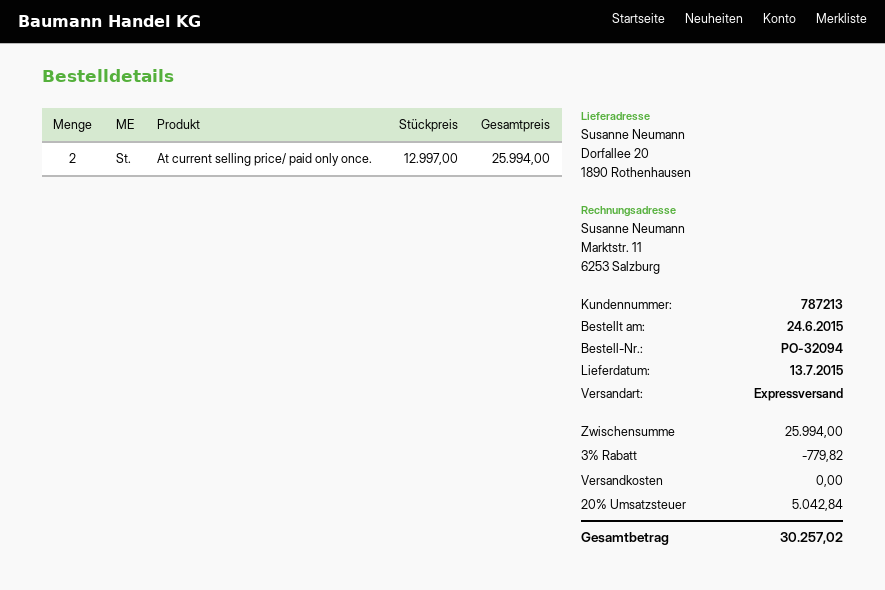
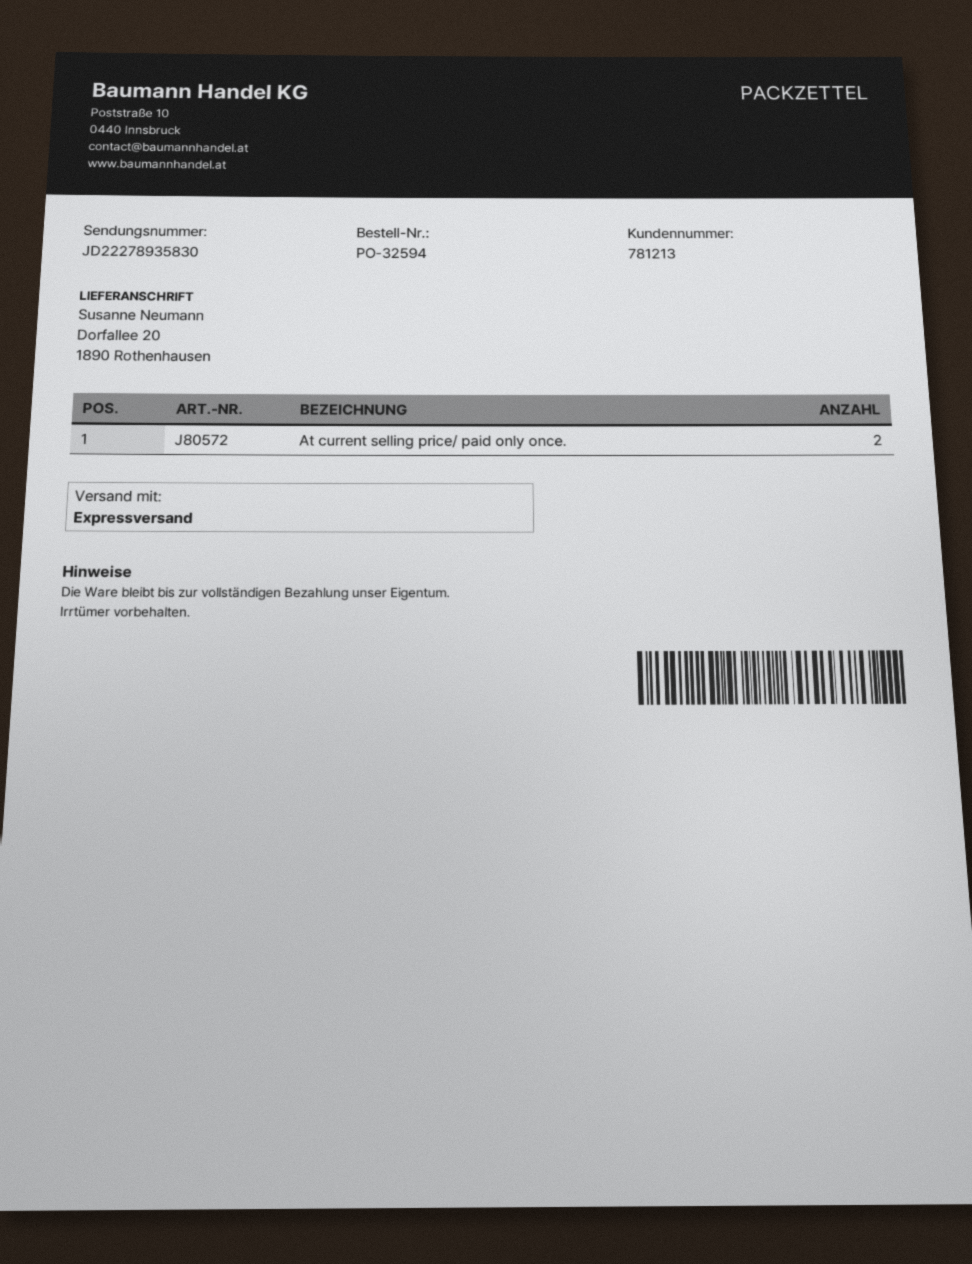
order number: PO-32094 -> PO-32594
customer number: 787213 -> 781213

